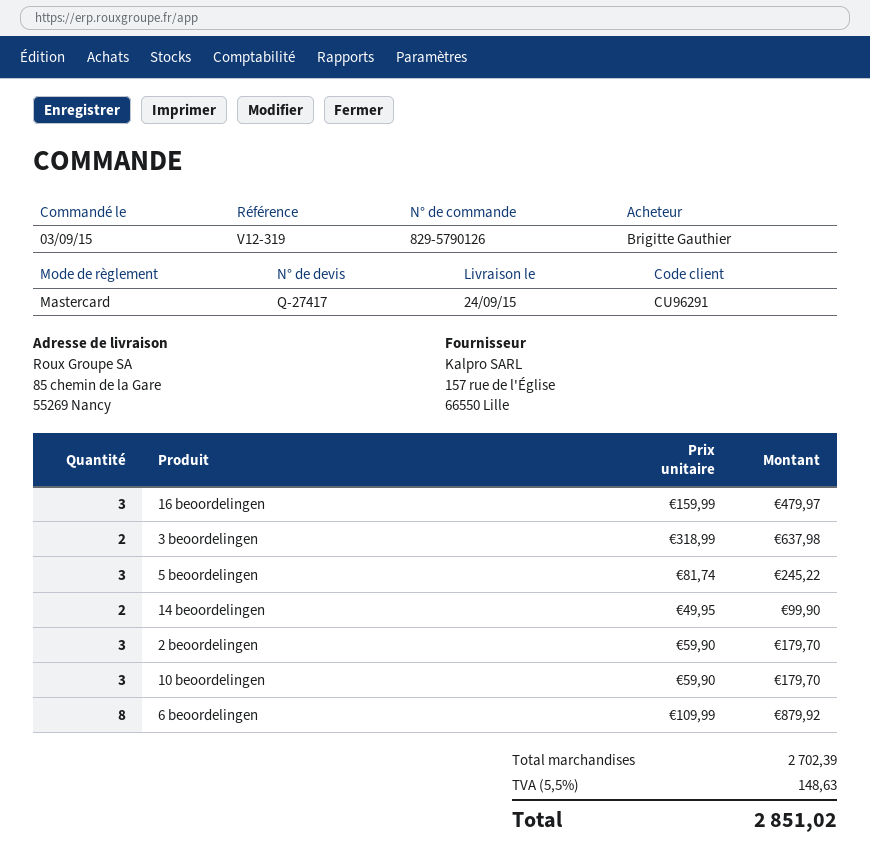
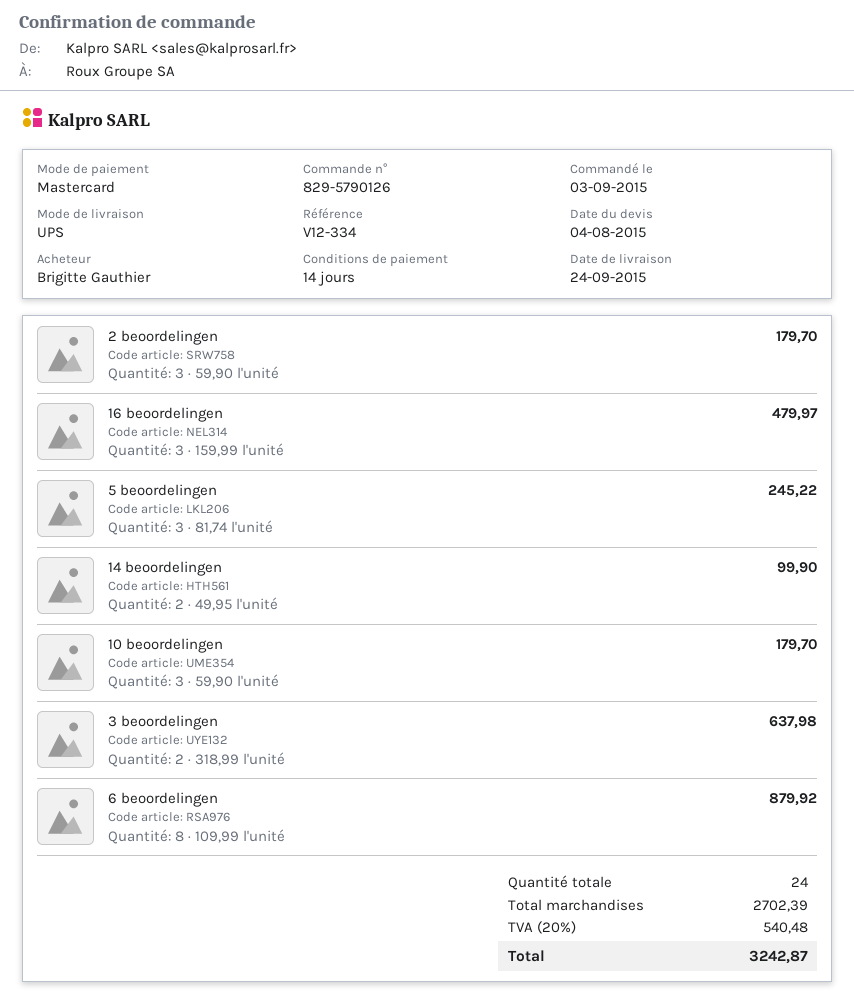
reference: V12-319 -> V12-334
tax: 5.5% = 148.63 -> 20% = 540.48
total: 2851.02 -> 3242.87

